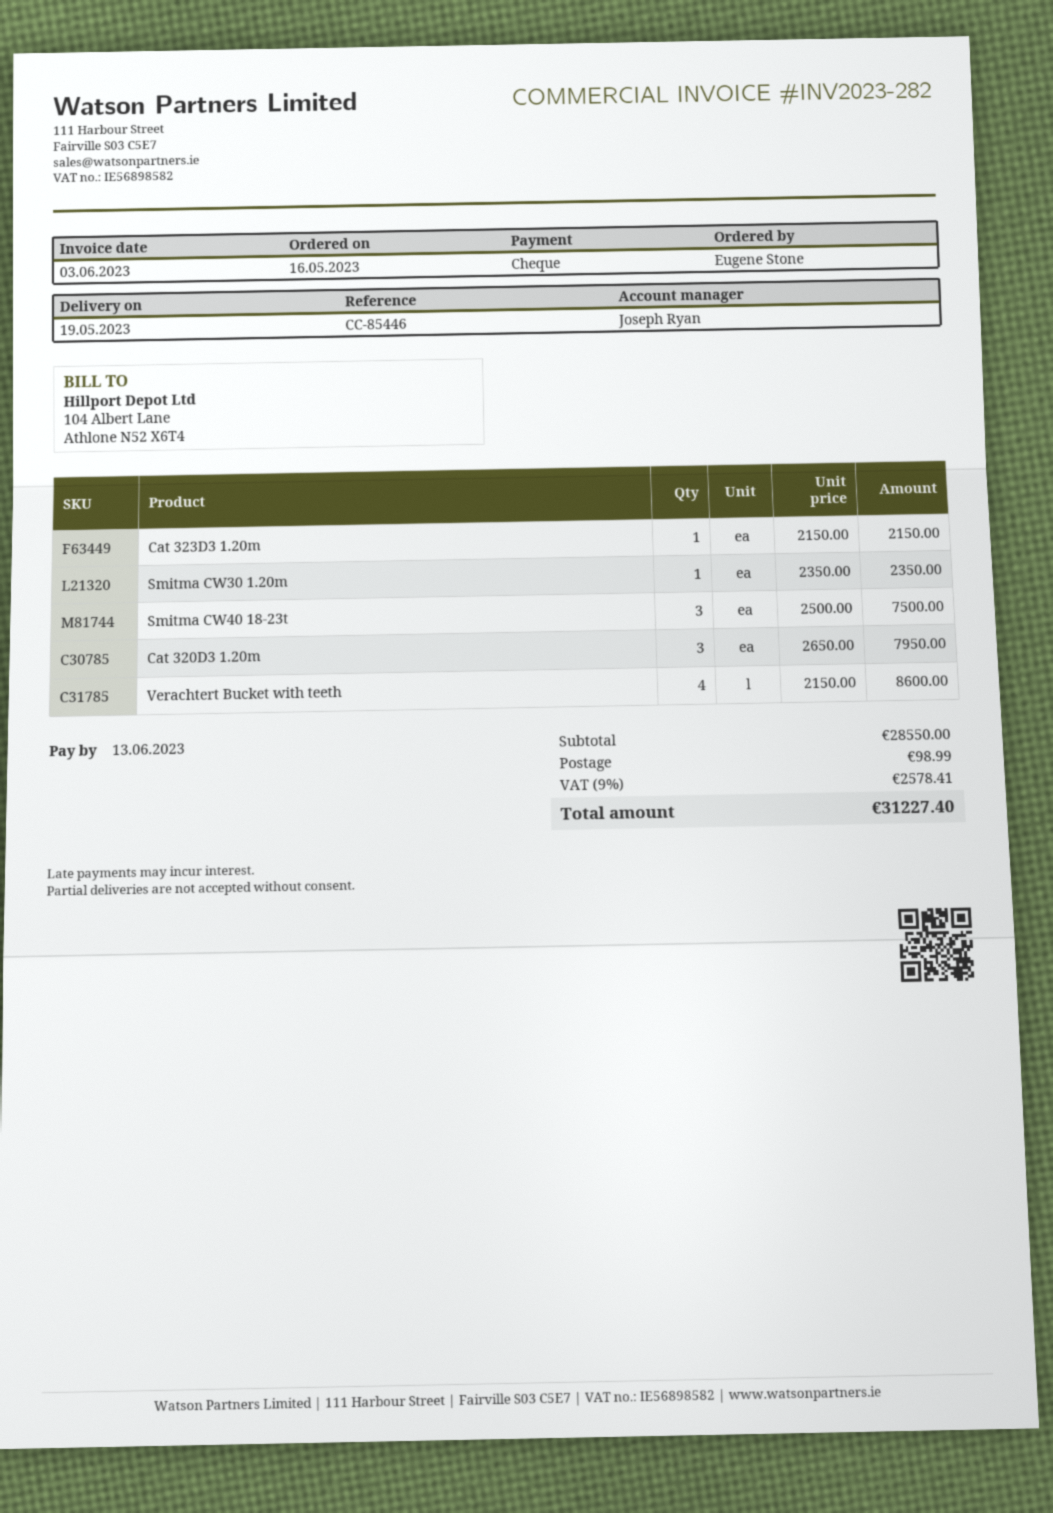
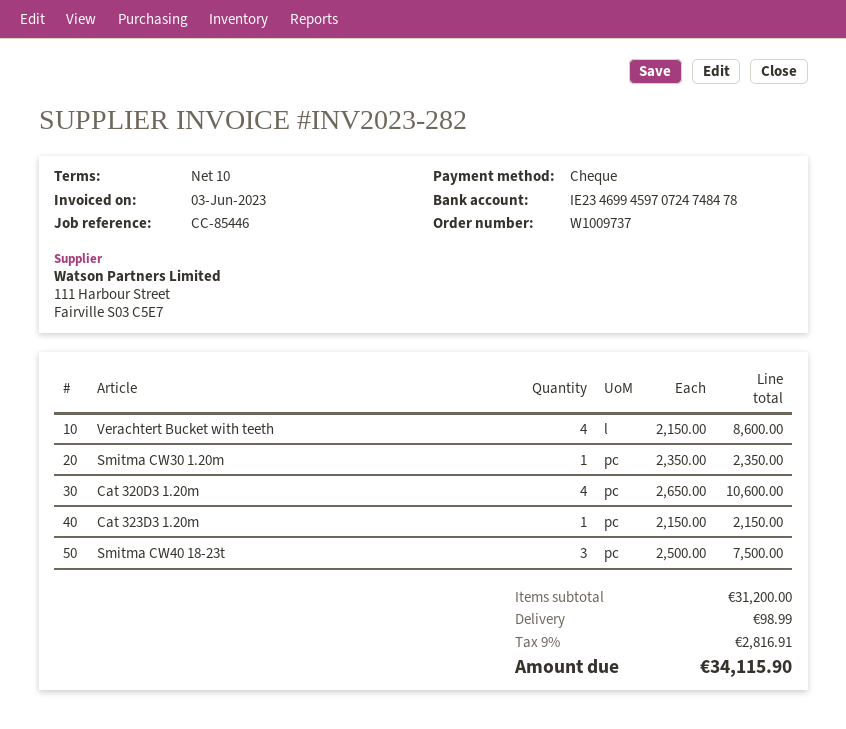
Cat 320D3 1.20m: 3 x 2650.00 = 7950.00 -> 4 x 2650.00 = 10600.00
subtotal: 28550.00 -> 31200.00
tax: 9% = 2578.41 -> 9% = 2816.91
total: 31227.40 -> 34115.90

